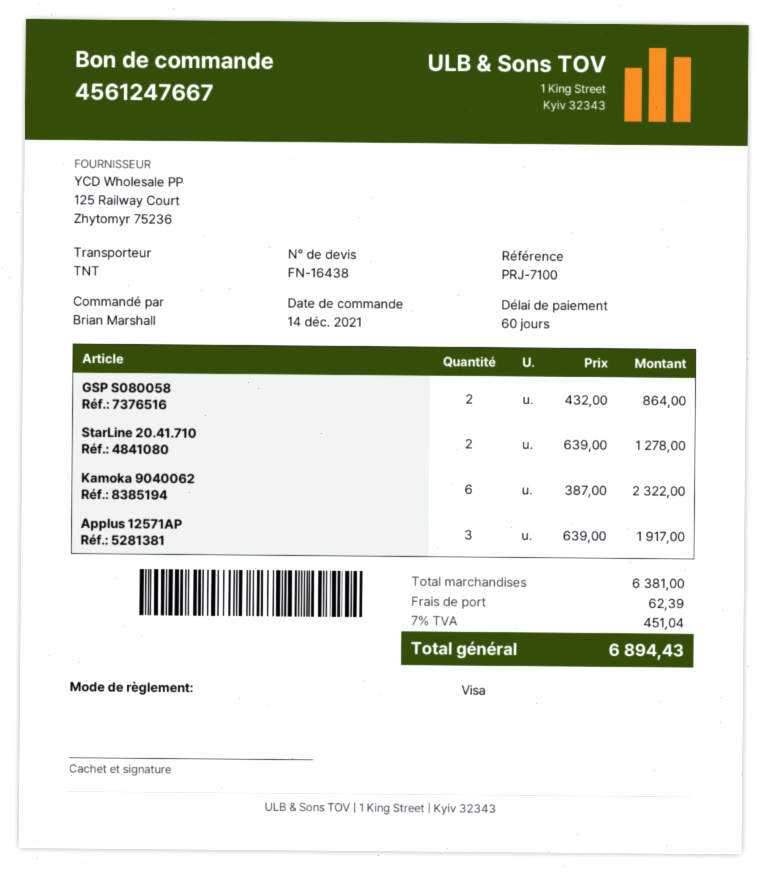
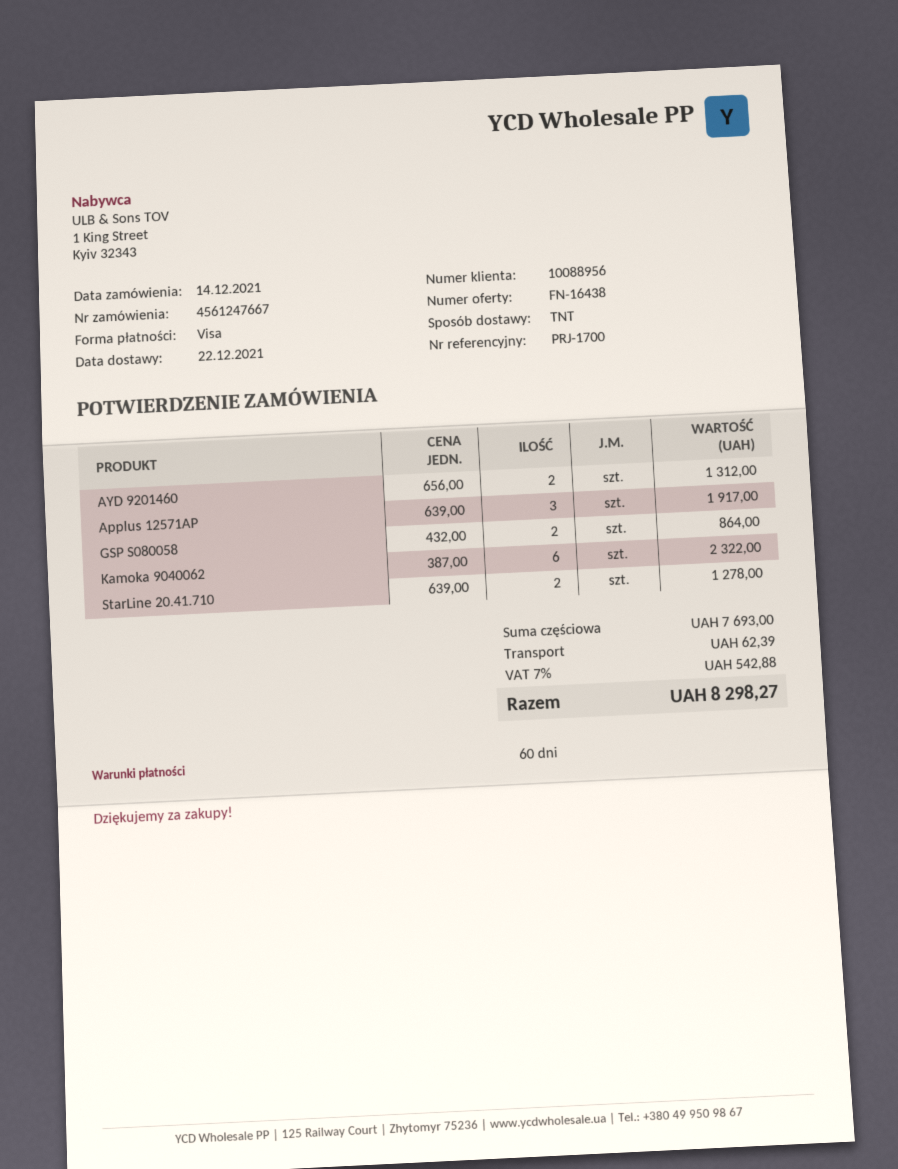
reference: PRJ-7100 -> PRJ-1700
AYD 9201460: none -> 2 x 656.00 = 1312.00
subtotal: 6381.00 -> 7693.00
tax: 7% = 451.04 -> 7% = 542.88
total: 6894.43 -> 8298.27

